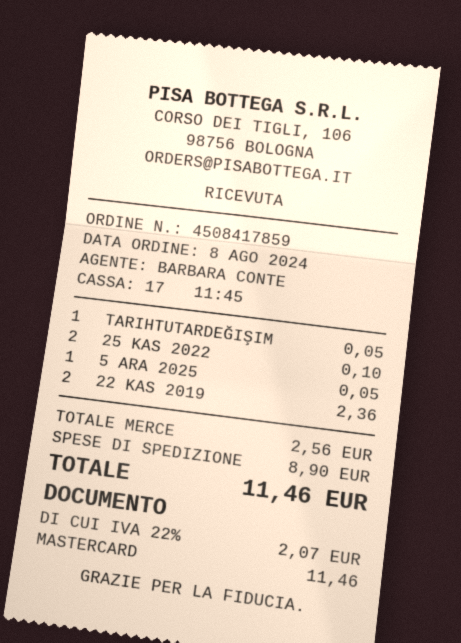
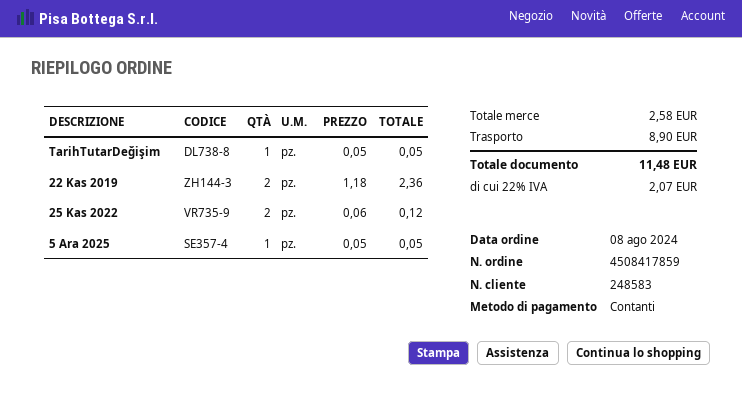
payment method: Mastercard -> cash
25 KAS 2022: 2 for 0.10 -> 2 for 0.12
subtotal: 2.56 -> 2.58
total: 11.46 -> 11.48

